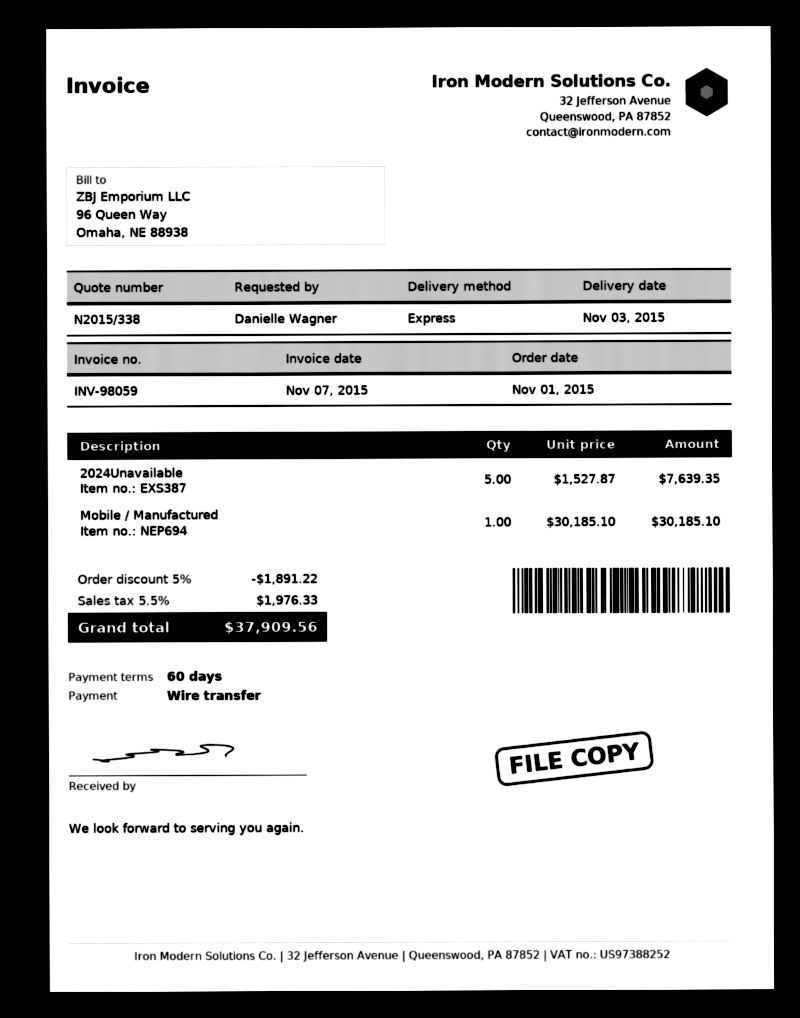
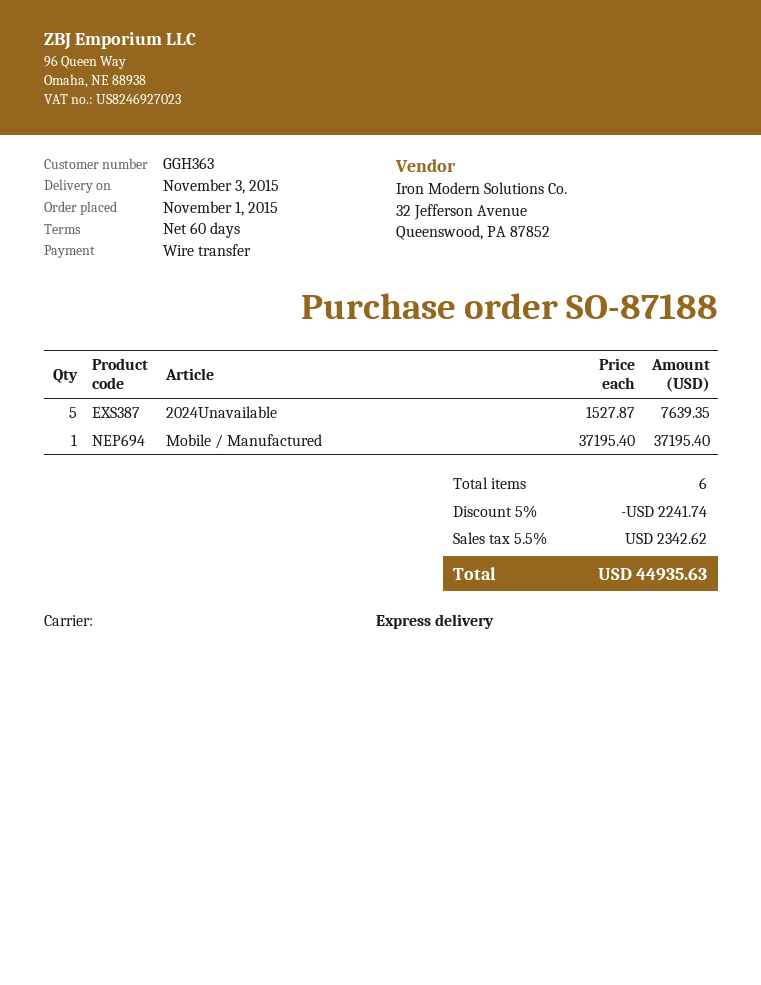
Mobile / Manufactured: 1 x 30185.10 = 30185.10 -> 1 x 37195.40 = 37195.40
discount: 5% = 1891.22 -> 5% = 2241.74
tax: 5.5% = 1976.33 -> 5.5% = 2342.62
total: 37909.56 -> 44935.63

